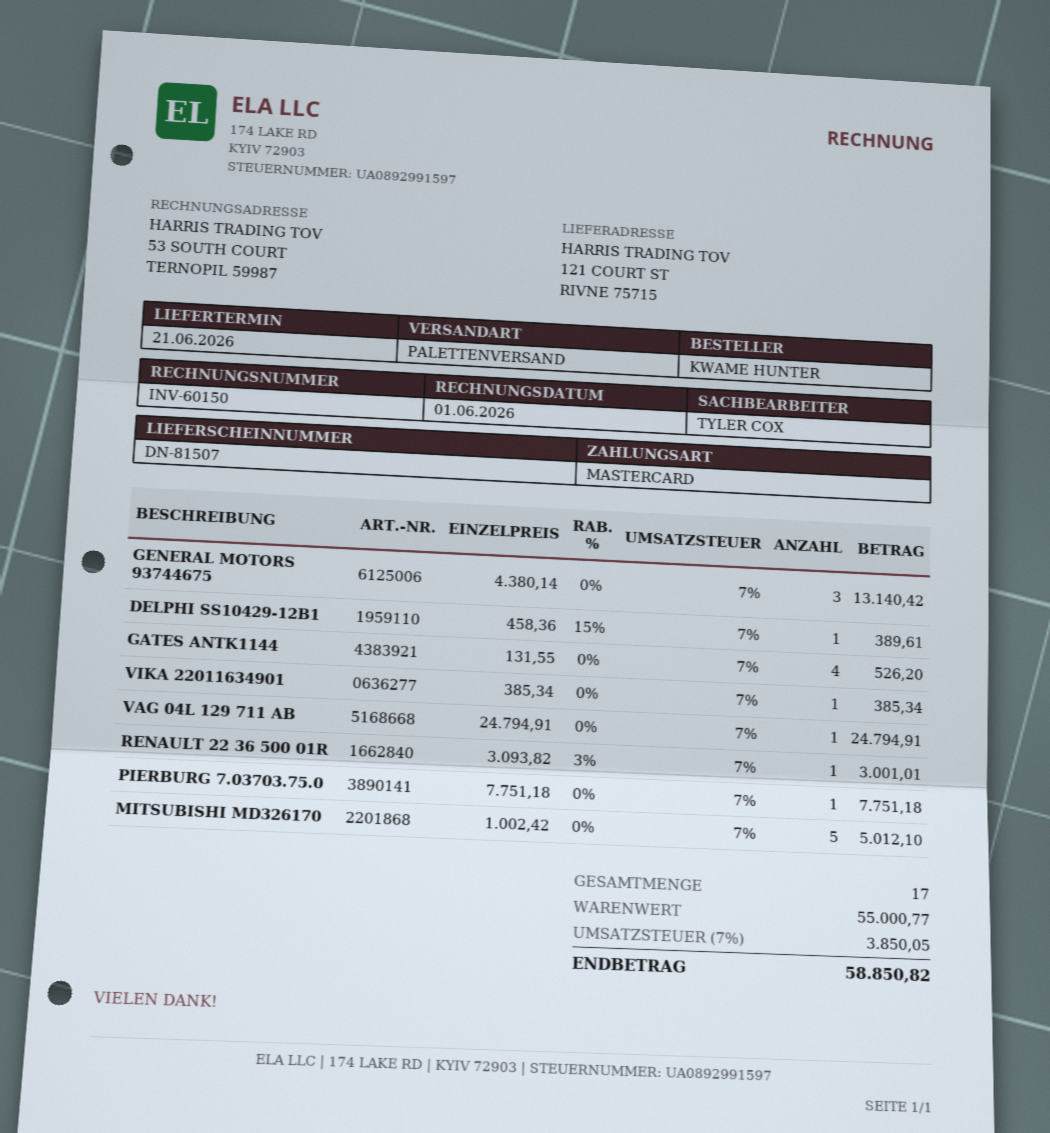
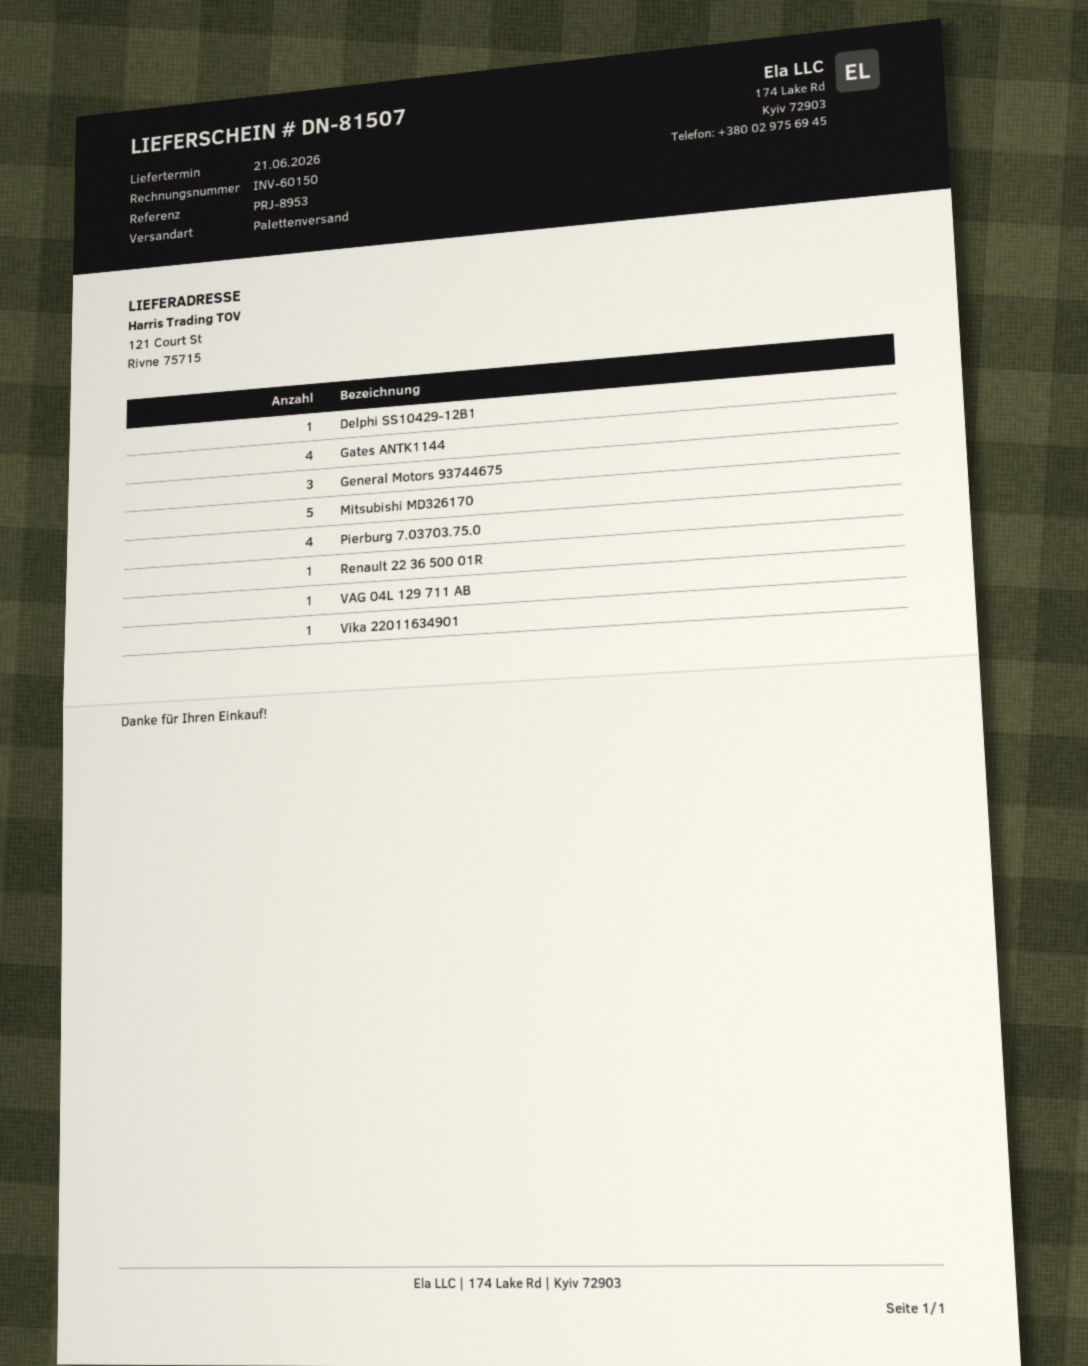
PIERBURG 7.03703.75.0: 1 -> 4

